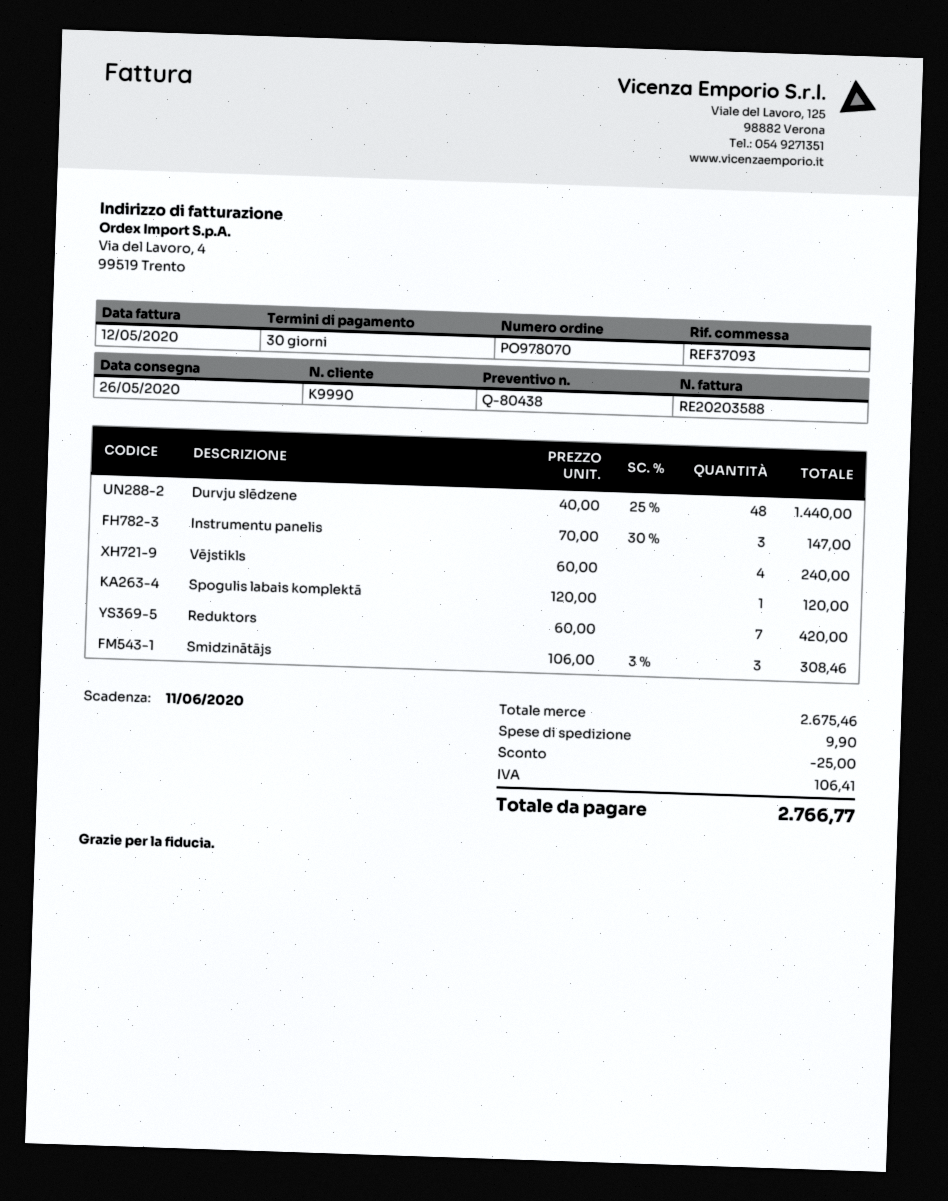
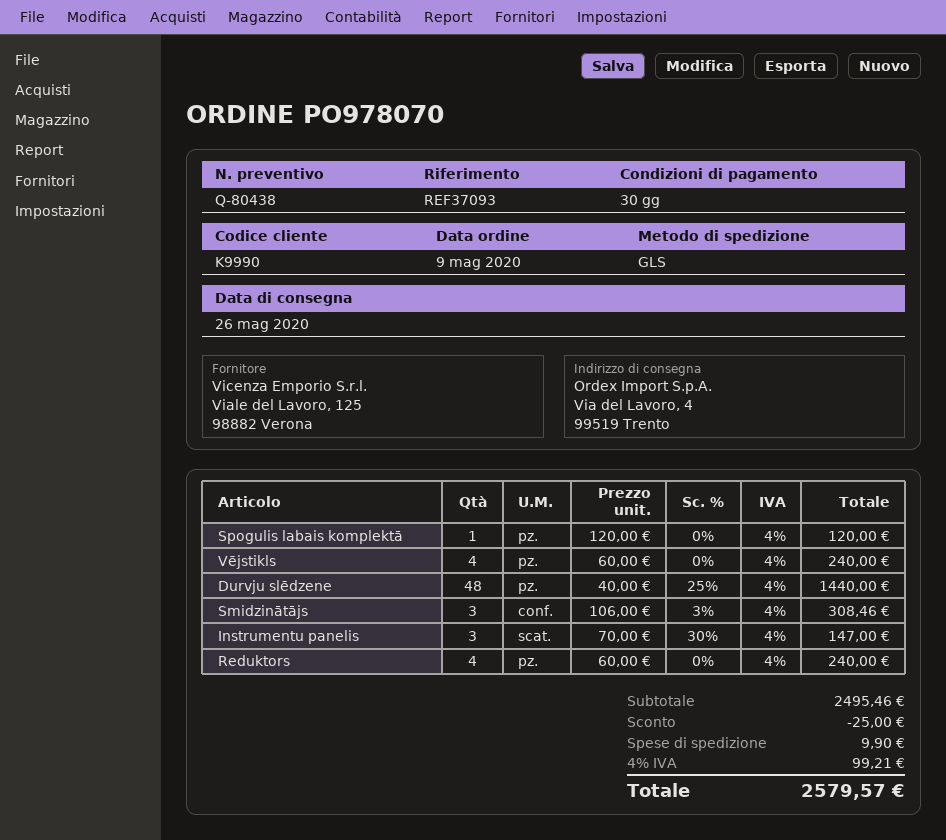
Reduktors: 7 x 60.00 = 420.00 -> 4 x 60.00 = 240.00
subtotal: 2675.46 -> 2495.46
tax: 106.41 -> 99.21
total: 2766.77 -> 2579.57

